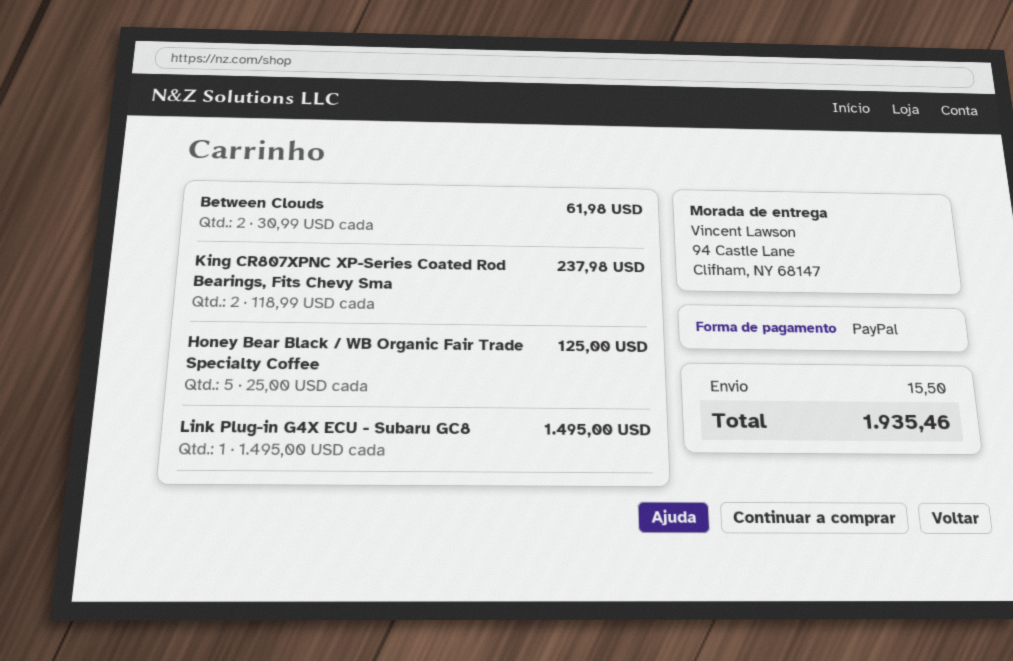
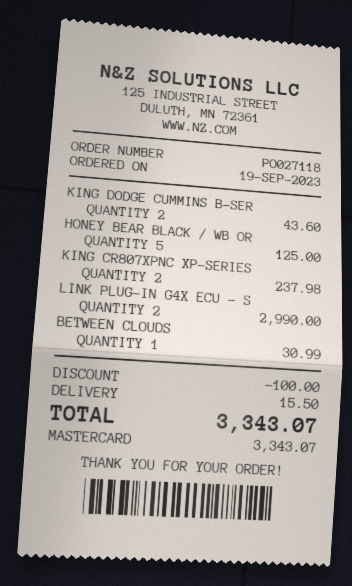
payment method: PayPal -> Mastercard
Between Clouds: 2 for 61.98 -> 1 for 30.99
Link Plug-in G4X ECU - Subaru GC8: 1 for 1495.00 -> 2 for 2990.00
KING DODGE CUMMINS B-SER: none -> 2 for 43.60
discount: none -> 100.00
total: 1935.46 -> 3343.07

